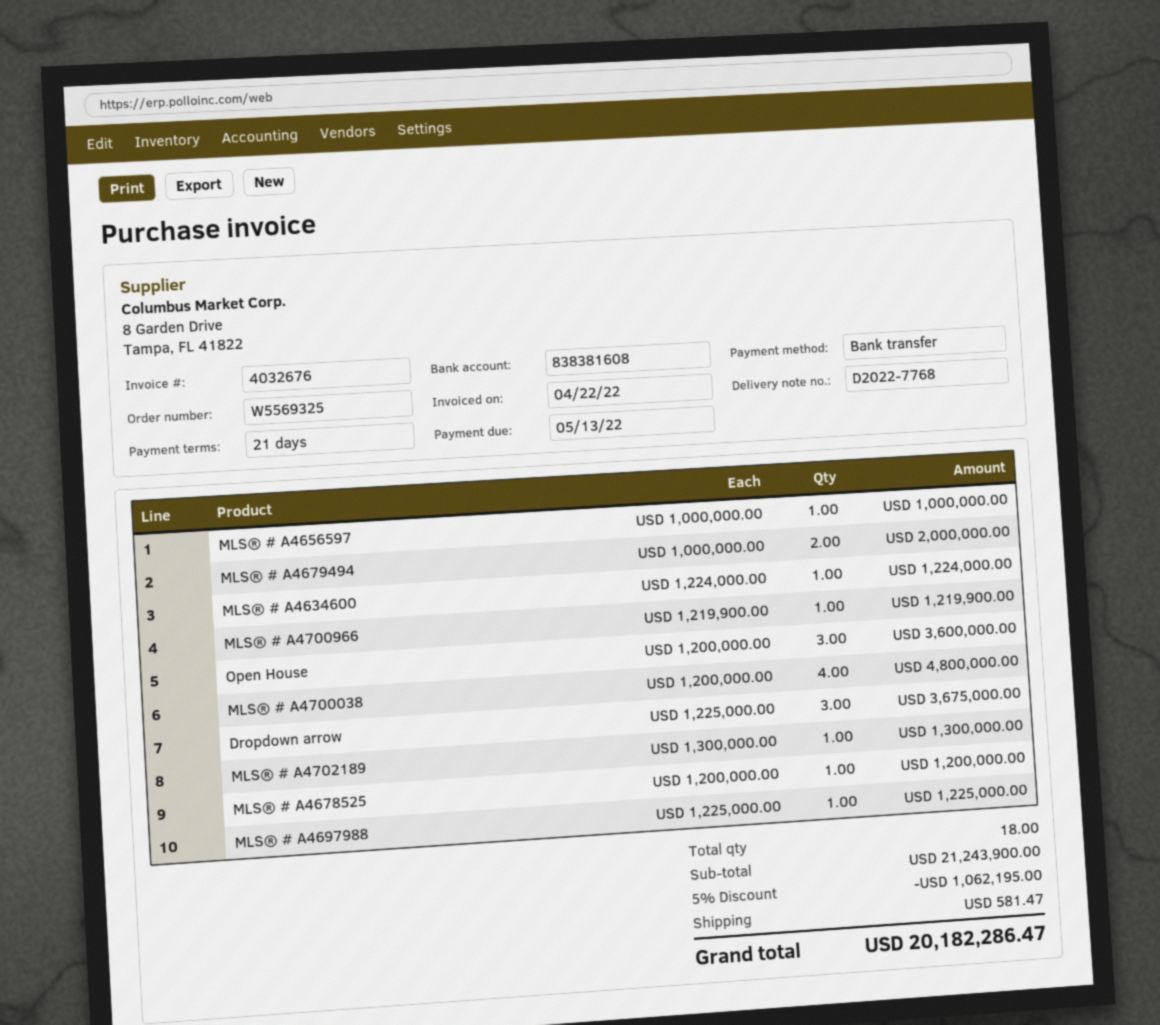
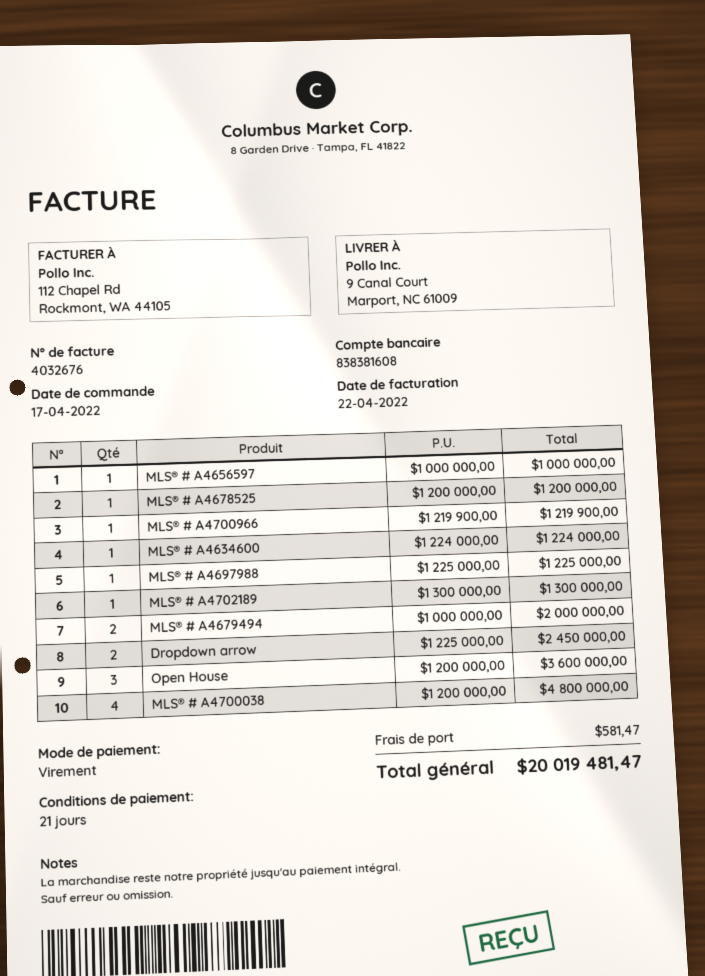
Dropdown arrow: 3 x 1225000.00 = 3675000.00 -> 2 x 1225000.00 = 2450000.00
discount: 5% = 1062195.00 -> none
total: 20182286.47 -> 20019481.47

